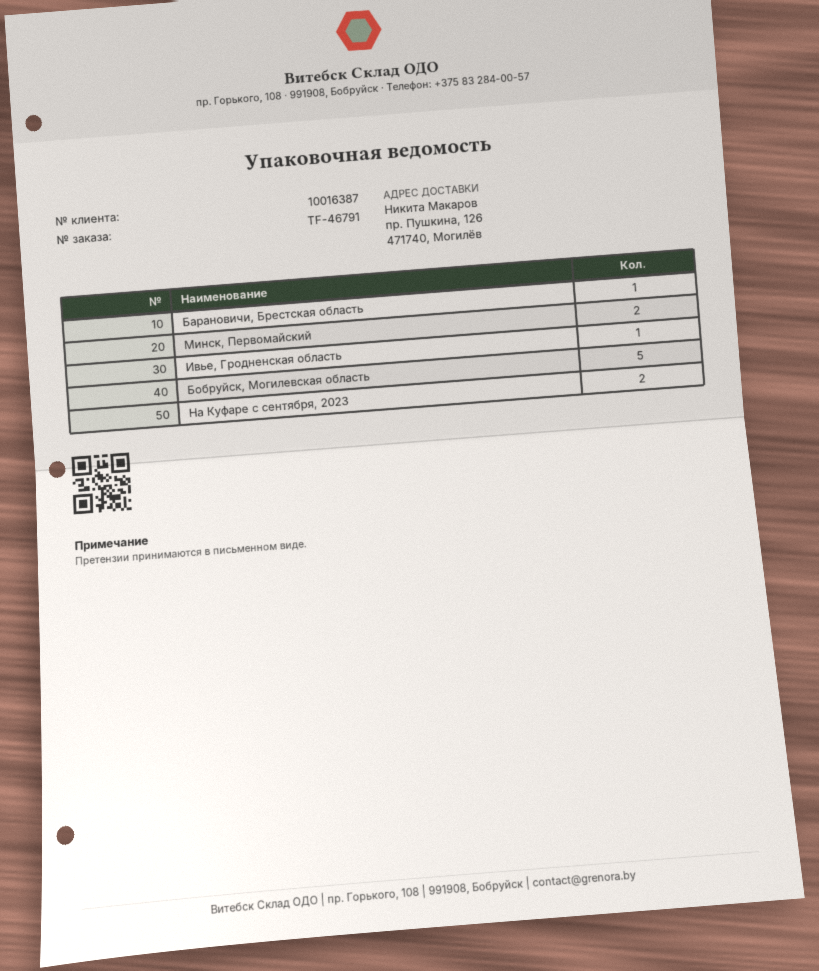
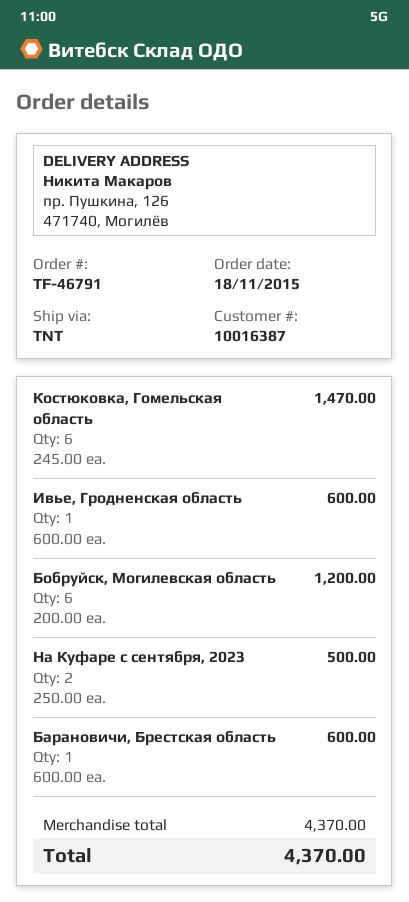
Минск, Первомайский: 2 -> none
Бобруйск, Могилевская область: 5 -> 6
Костюковка, Гомельская область: none -> 6

